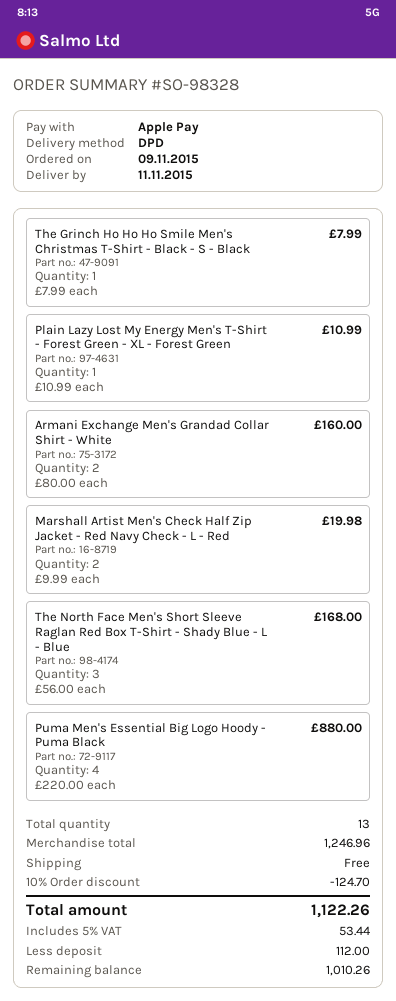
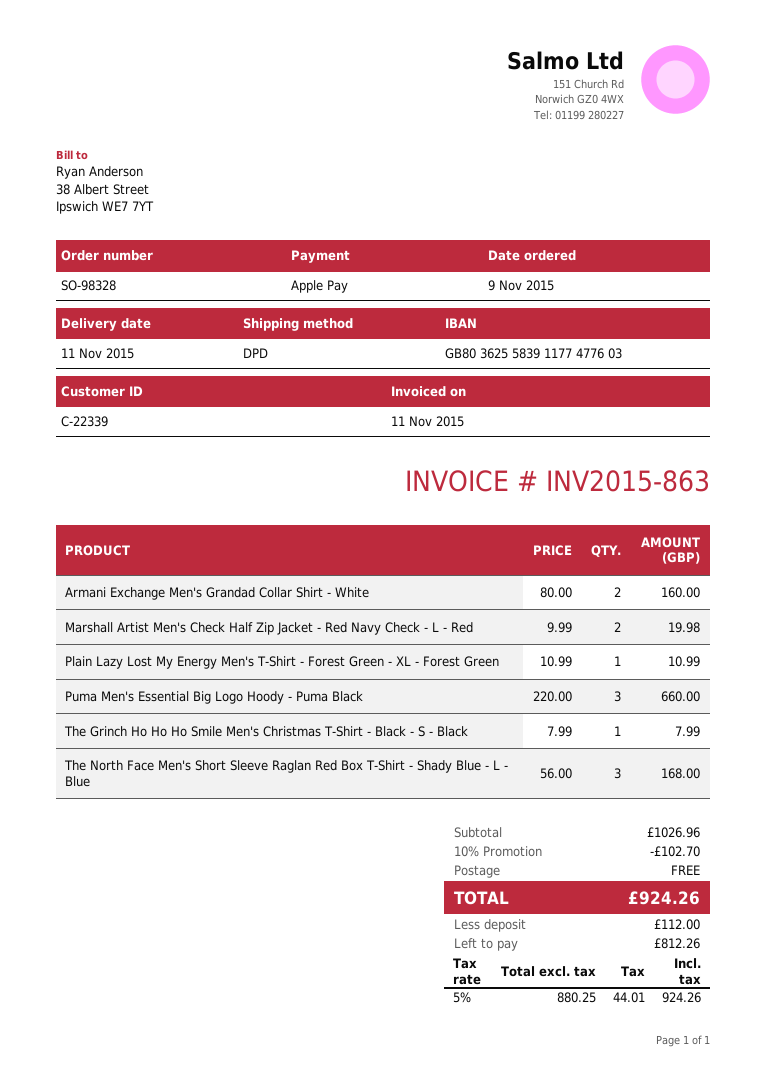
Puma Men's Essential Big Logo Hoody - Puma Black: 4 x 220.00 = 880.00 -> 3 x 220.00 = 660.00
subtotal: 1246.96 -> 1026.96
discount: 10% = 124.70 -> 10% = 102.70
tax: 5% = 53.44 -> 5% = 44.01
total: 1122.26 -> 924.26
balance: 1010.26 -> 812.26

